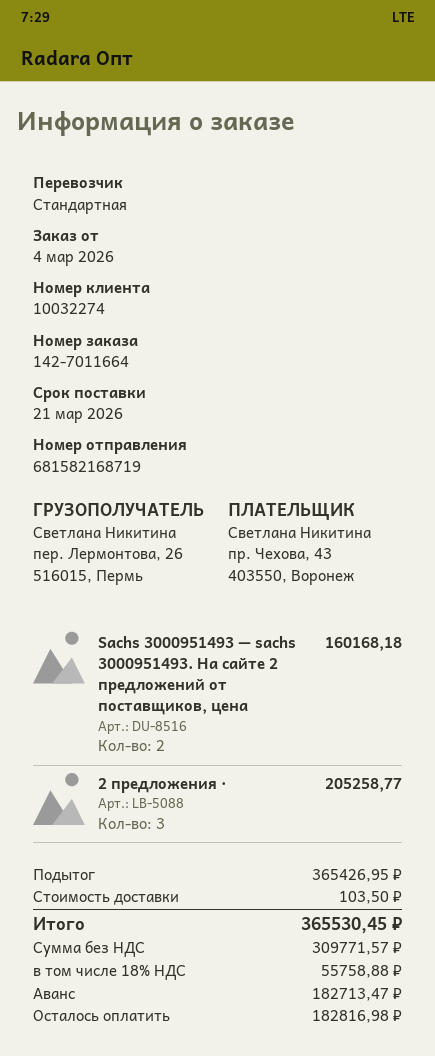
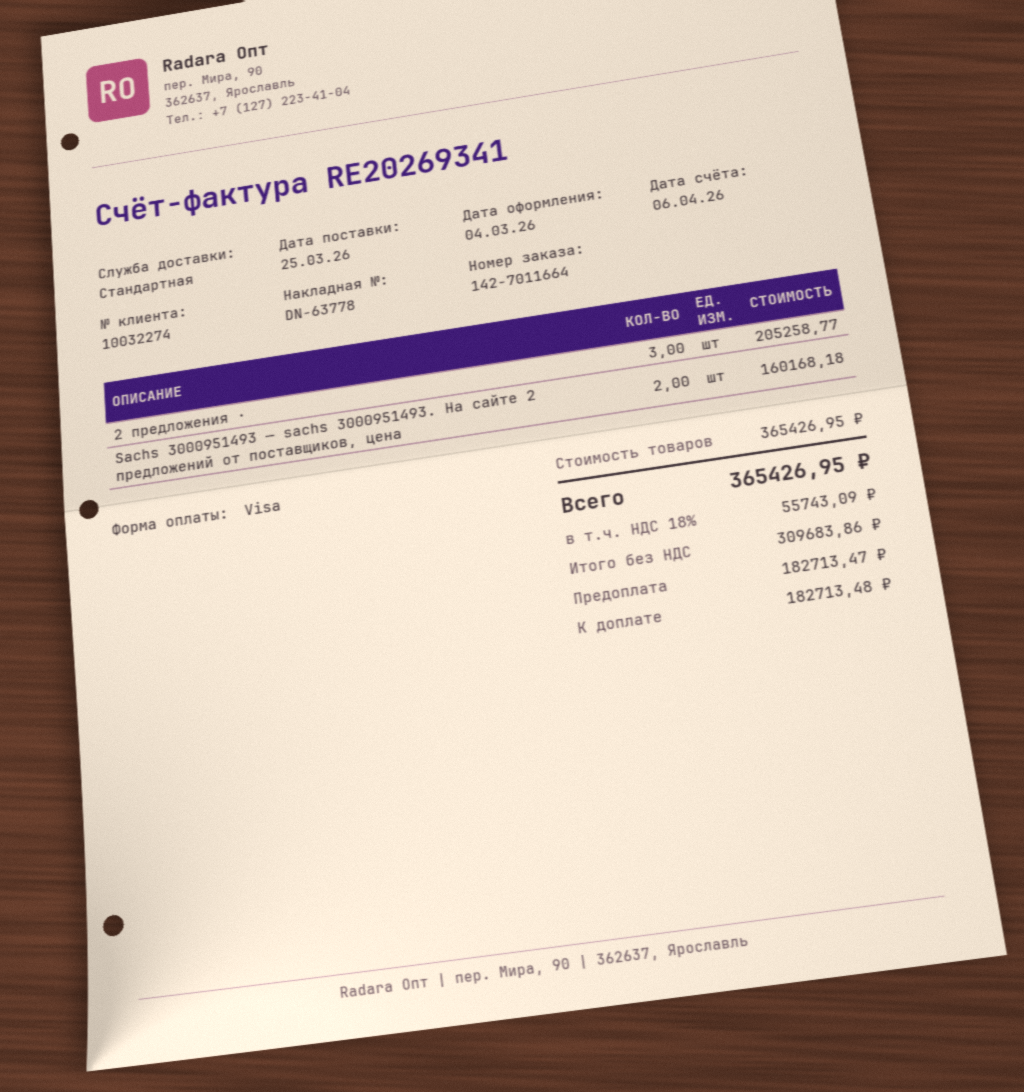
delivery date: 2026-03-21 -> 2026-03-25
shipping: 103.50 -> none
net: 309771.57 -> 309683.86
tax: 18% = 55758.88 -> 18% = 55743.09
total: 365530.45 -> 365426.95
balance: 182816.98 -> 182713.48

